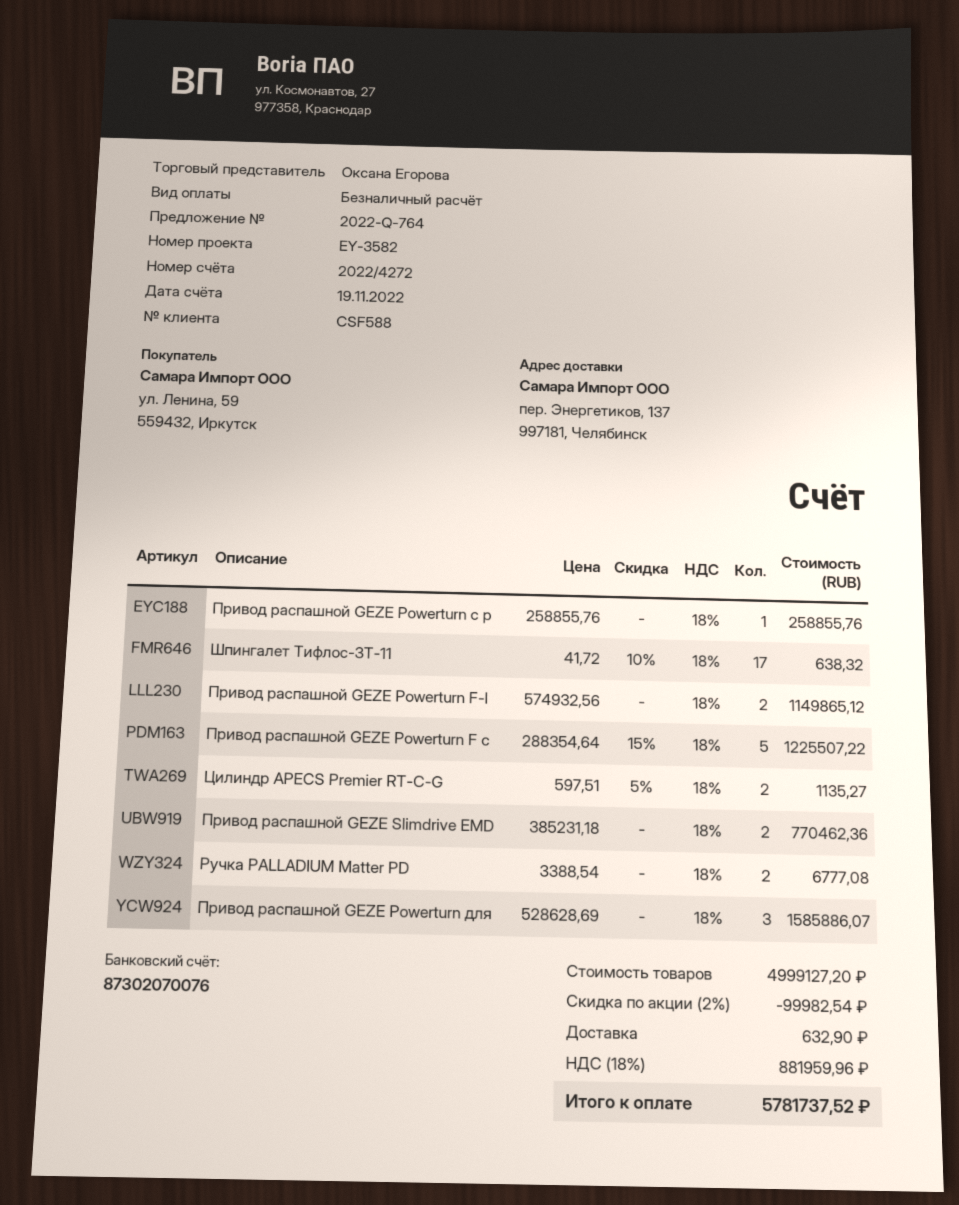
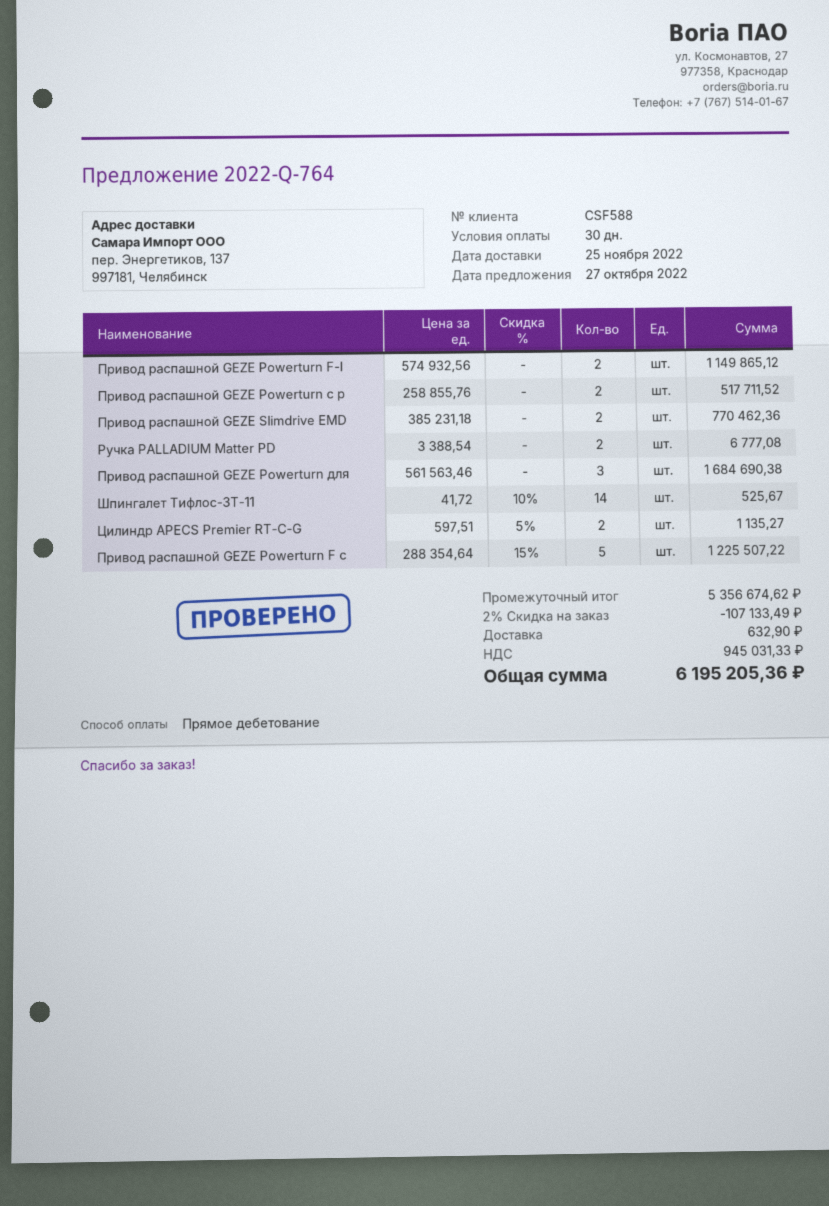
payment method: bank transfer -> direct debit
Привод распашной GEZE Powerturn с р: 1 x 258855.76 = 258855.76 -> 2 x 258855.76 = 517711.52
Шпингалет Тифлос-ЗТ-11: 17 x 41.72 - 10% = 638.32 -> 14 x 41.72 - 10% = 525.67
Привод распашной GEZE Powerturn для: 3 x 528628.69 = 1585886.07 -> 3 x 561563.46 = 1684690.38
subtotal: 4999127.20 -> 5356674.62
discount: 2% = 99982.54 -> 2% = 107133.49
tax: 881959.96 -> 945031.33
total: 5781737.52 -> 6195205.36

